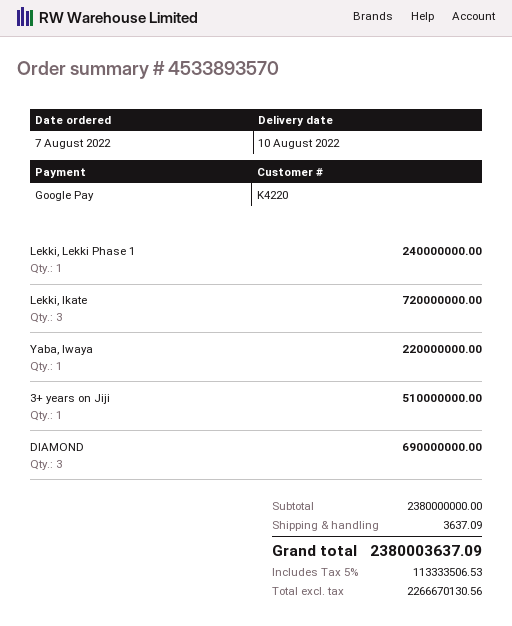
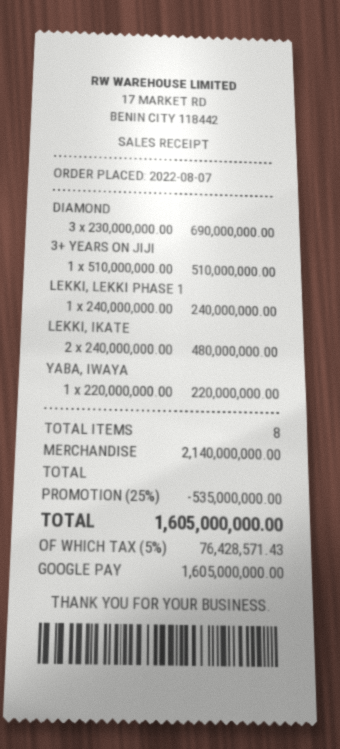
Lekki, Ikate: 3 for 720000000.00 -> 2 for 480000000.00
subtotal: 2380000000.00 -> 2140000000.00
discount: none -> 25% = 535000000.00
shipping: 3637.09 -> none
tax: 5% = 113333506.53 -> 5% = 76428571.43
total: 2380003637.09 -> 1605000000.00

